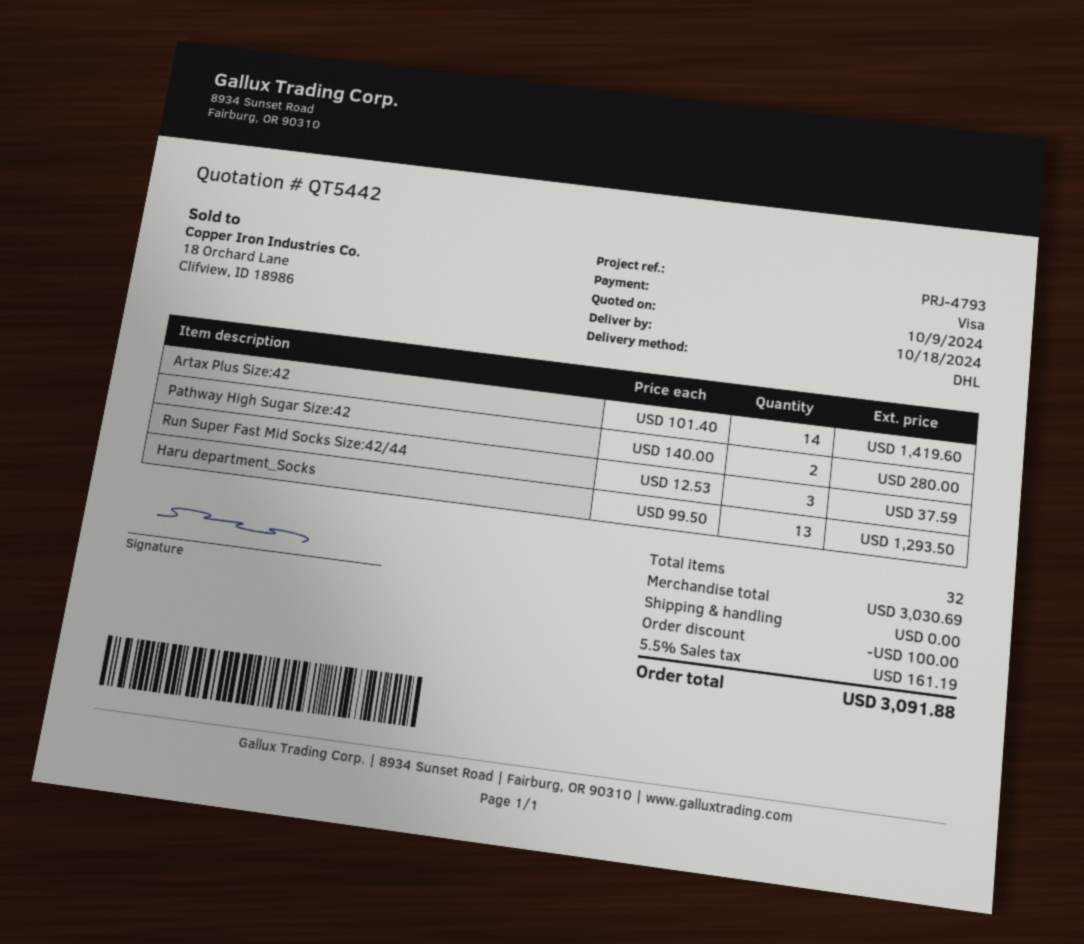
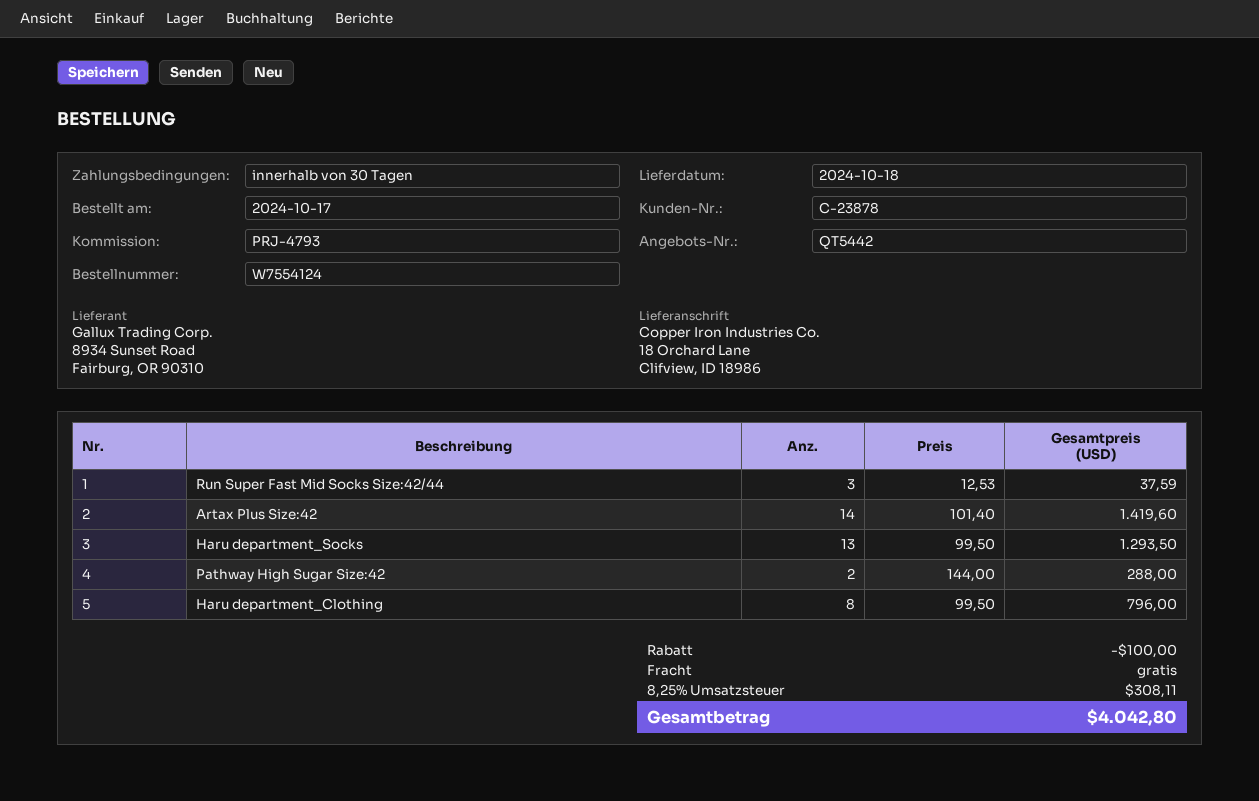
Pathway High Sugar Size:42: 2 x 140.00 = 280.00 -> 2 x 144.00 = 288.00
Haru department_Clothing: none -> 8 x 99.50 = 796.00
tax: 5.5% = 161.19 -> 8.25% = 308.11
total: 3091.88 -> 4042.80

